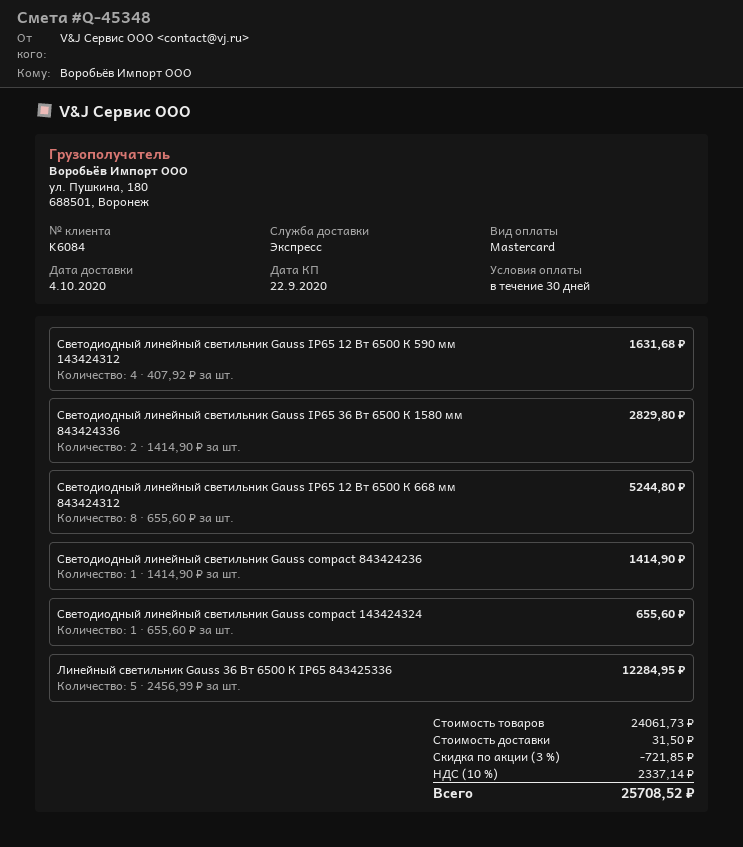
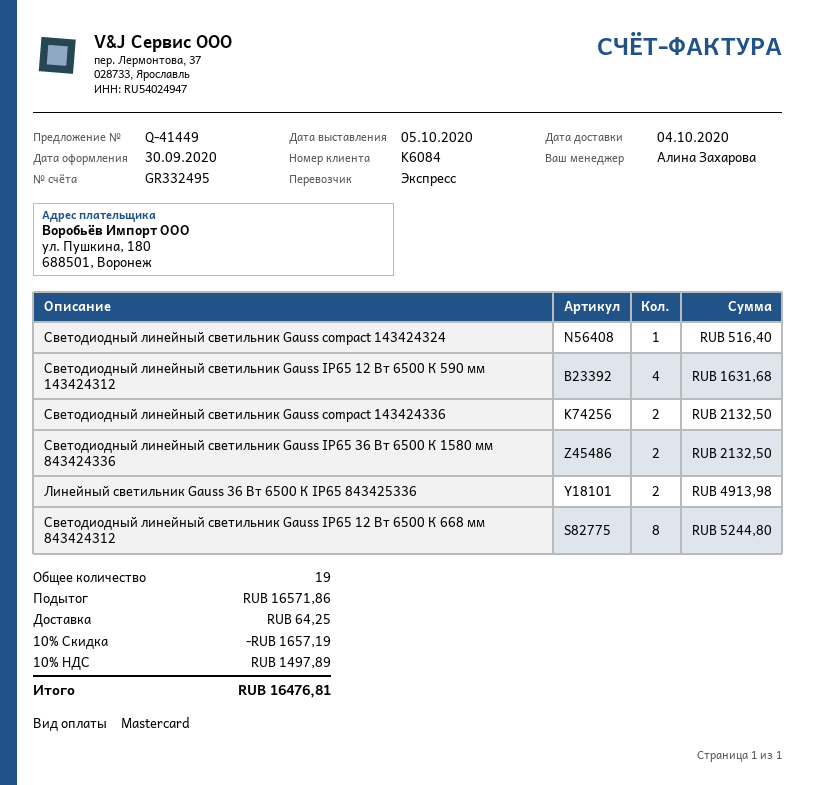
quote number: Q-45348 -> Q-41449
Светодиодный линейный светильник Gauss IP65 36 Вт 6500 К 1580 мм 843424336: 2 for 2829.80 -> 2 for 2132.50
Светодиодный линейный светильник Gauss compact 843424236: 1 for 1414.90 -> none
Светодиодный линейный светильник Gauss compact 143424324: 1 for 655.60 -> 1 for 516.40
Линейный светильник Gauss 36 Вт 6500 К IP65 843425336: 5 for 12284.95 -> 2 for 4913.98
Светодиодный линейный светильник Gauss compact 143424336: none -> 2 for 2132.50
subtotal: 24061.73 -> 16571.86
discount: 3% = 721.85 -> 10% = 1657.19
shipping: 31.50 -> 64.25
tax: 10% = 2337.14 -> 10% = 1497.89
total: 25708.52 -> 16476.81

